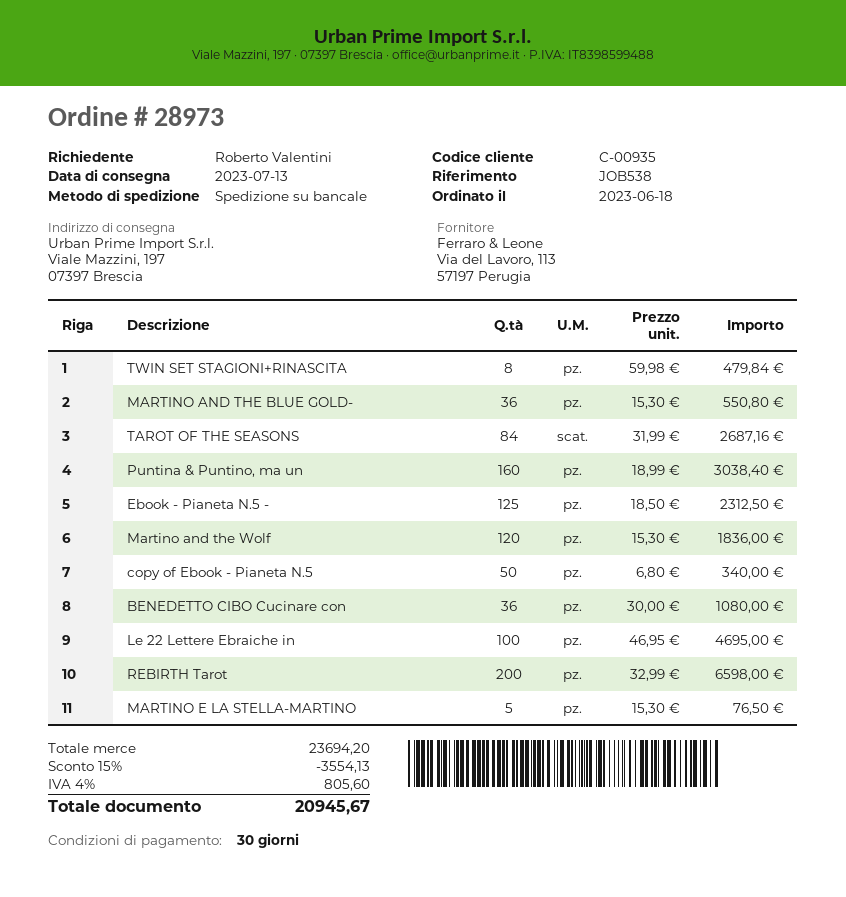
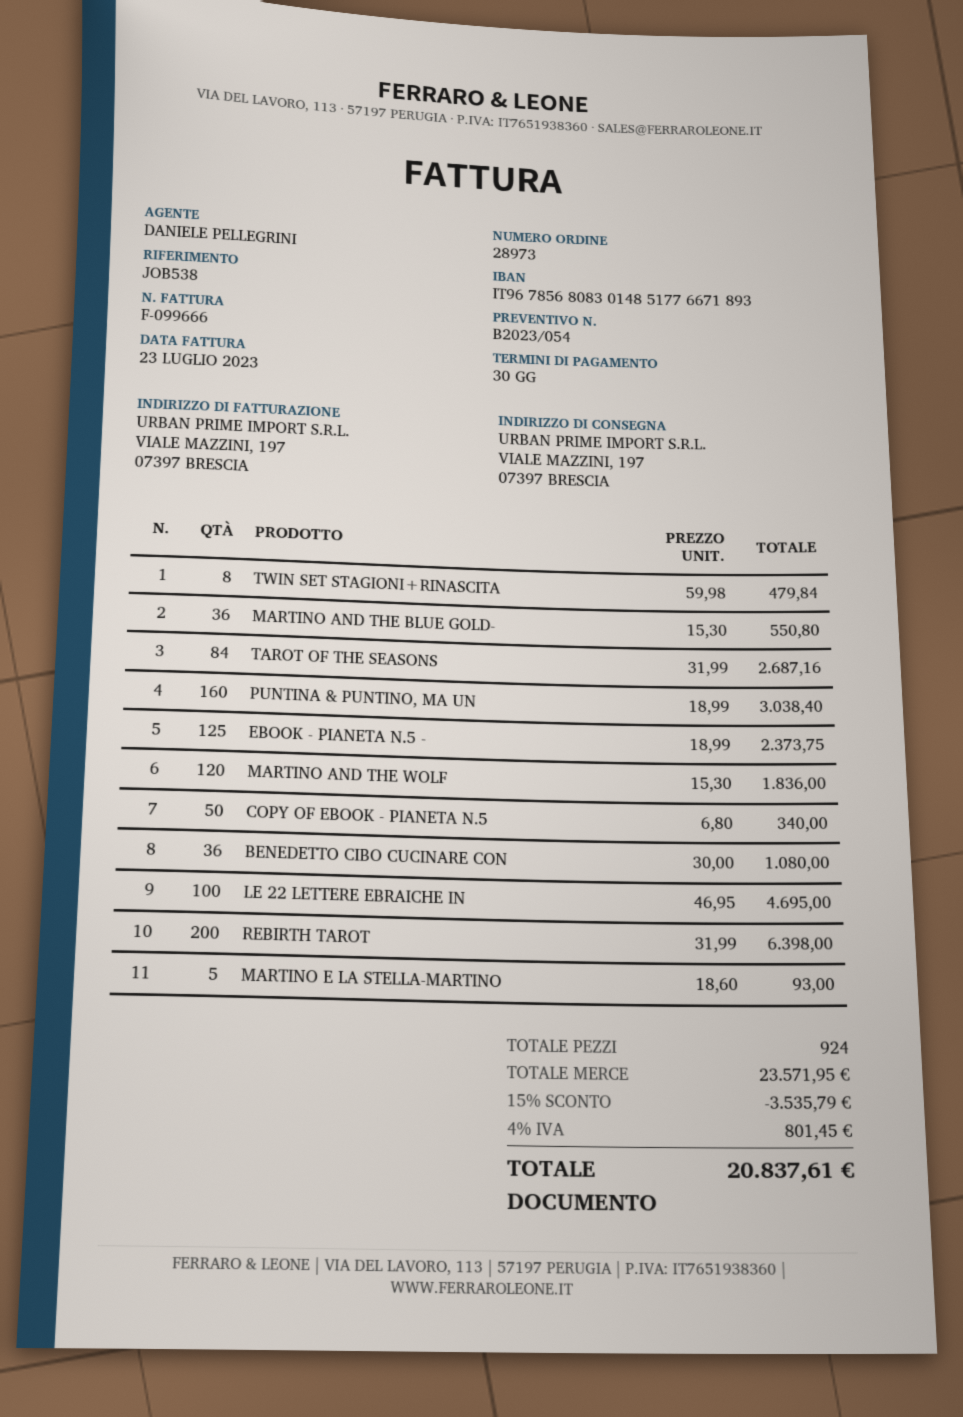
Ebook - Pianeta N.5 -: 125 x 18.50 = 2312.50 -> 125 x 18.99 = 2373.75
REBIRTH Tarot: 200 x 32.99 = 6598.00 -> 200 x 31.99 = 6398.00
MARTINO E LA STELLA-MARTINO: 5 x 15.30 = 76.50 -> 5 x 18.60 = 93.00
subtotal: 23694.20 -> 23571.95
discount: 15% = 3554.13 -> 15% = 3535.79
tax: 4% = 805.60 -> 4% = 801.45
total: 20945.67 -> 20837.61

